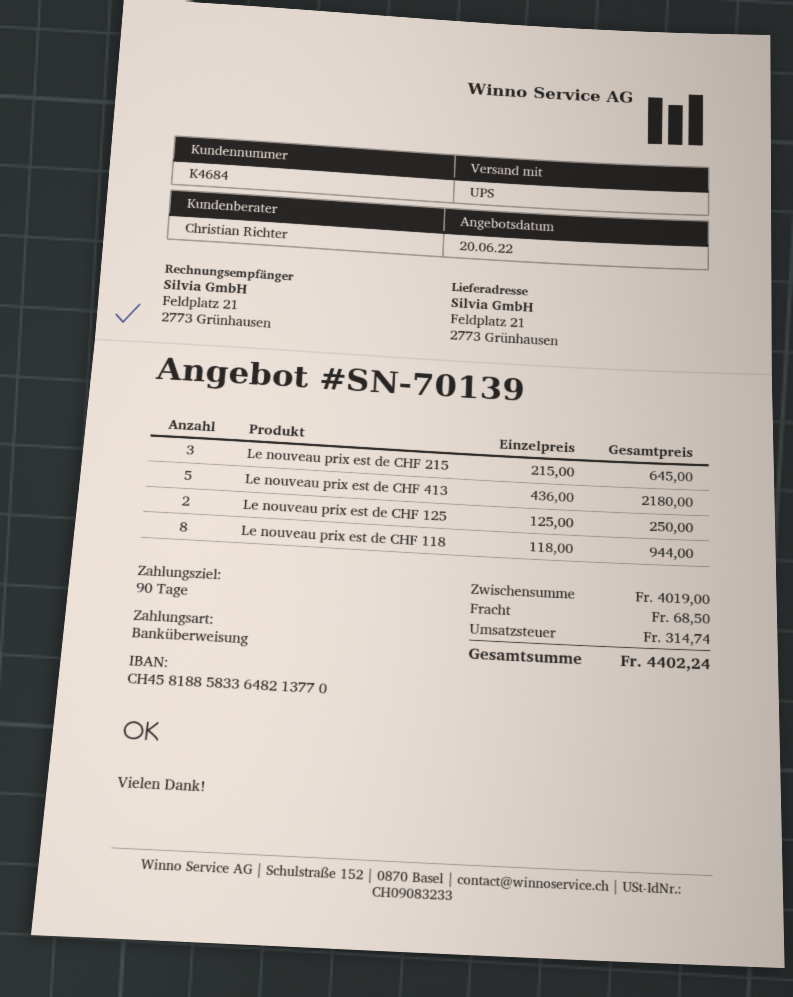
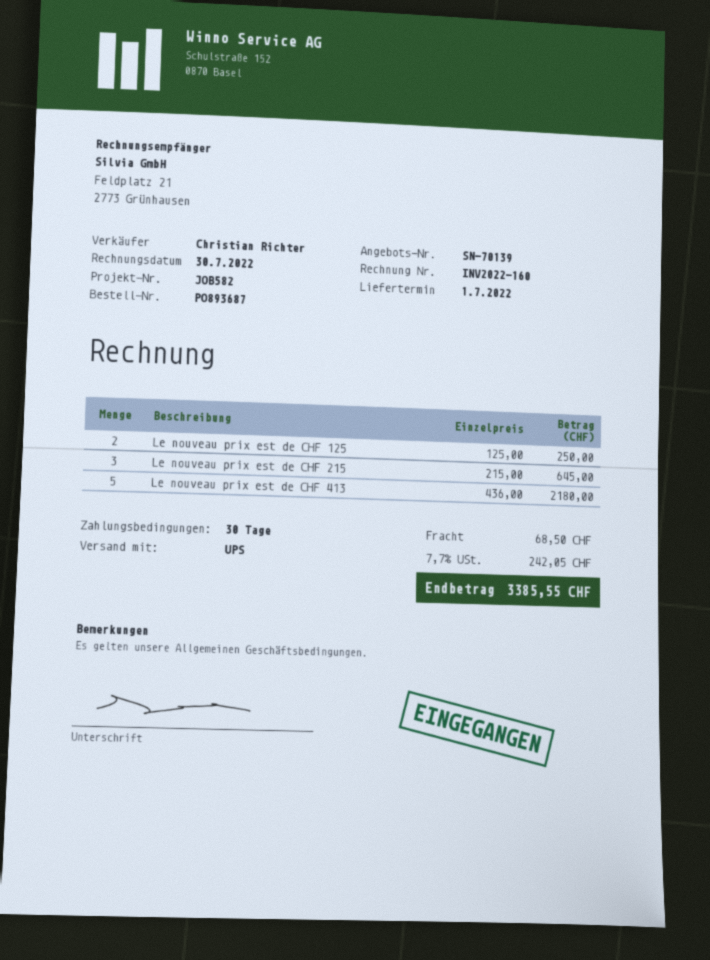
payment terms: 90 days -> 30 days
Le nouveau prix est de CHF 118: 8 x 118.00 = 944.00 -> none
tax: 314.74 -> 242.05
total: 4402.24 -> 3385.55

